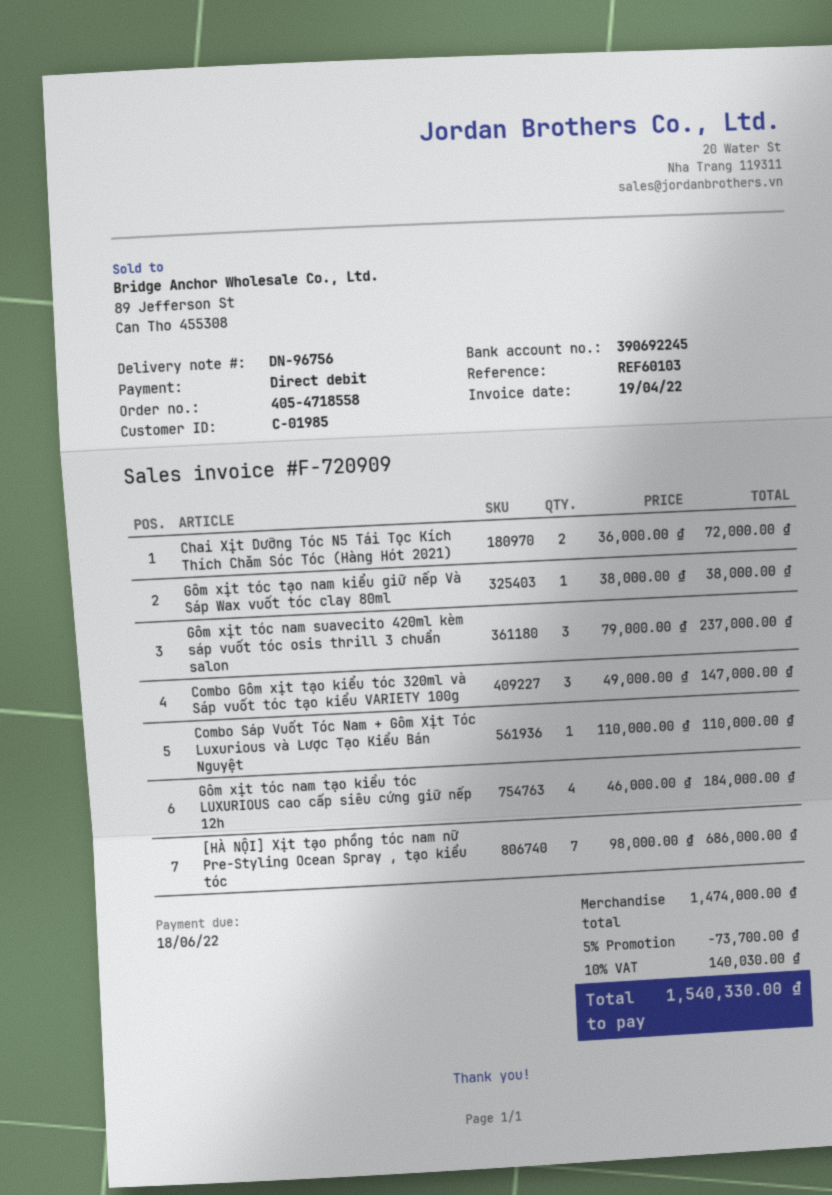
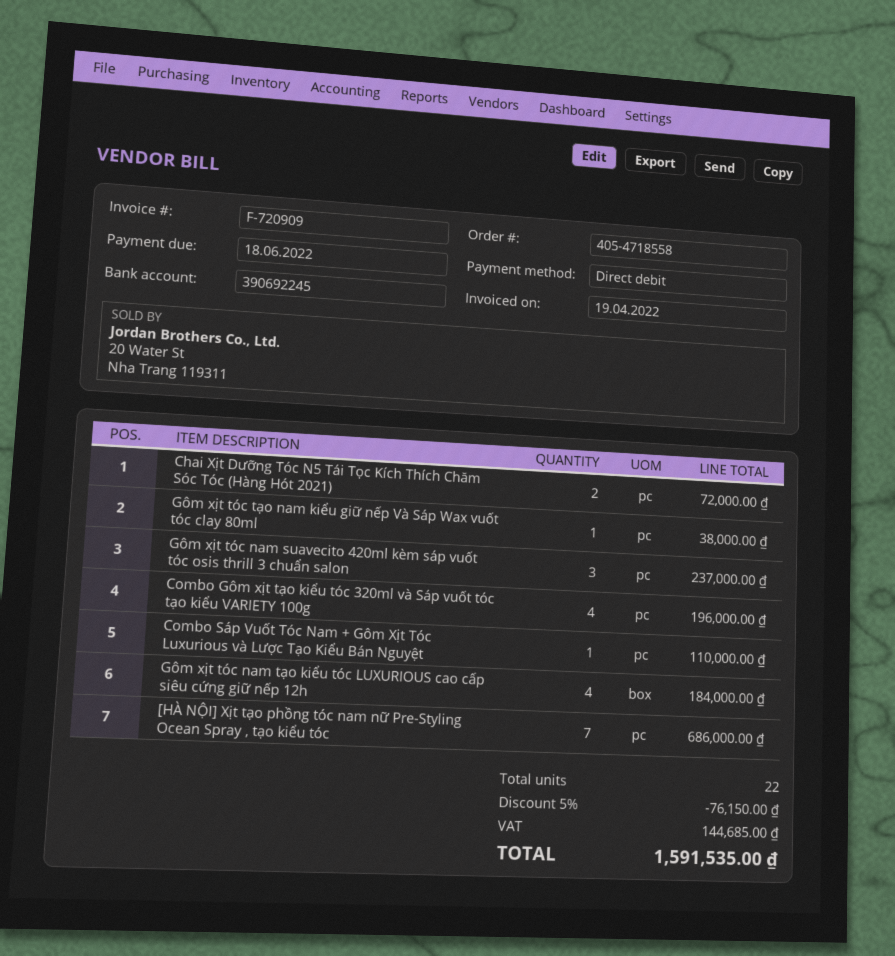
Combo Gôm xịt tạo kiểu tóc 320ml và Sáp vuốt tóc tạo kiểu VARIETY 100g: 3 for 147000.00 -> 4 for 196000.00
discount: 5% = 73700.00 -> 5% = 76150.00
tax: 140030.00 -> 144685.00
total: 1540330.00 -> 1591535.00

